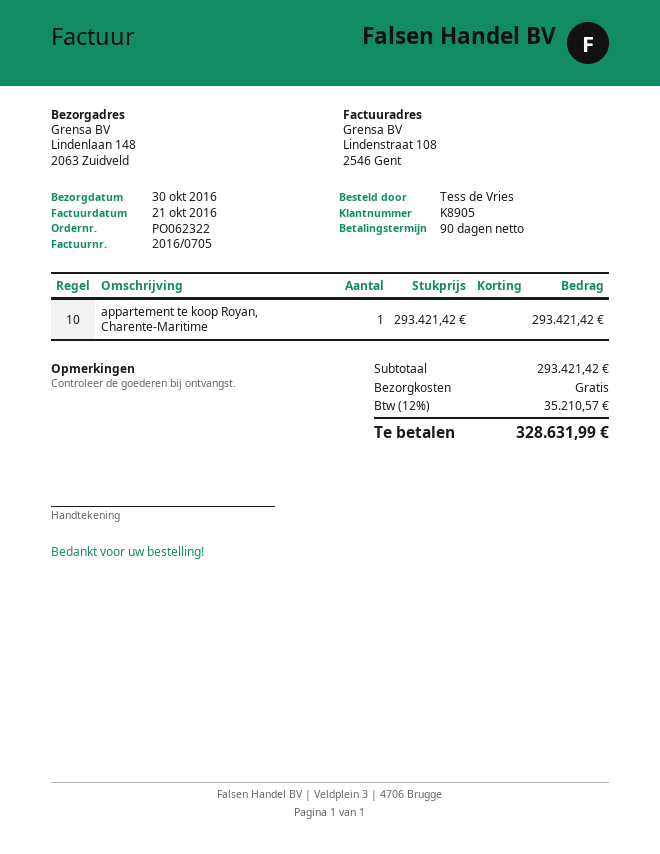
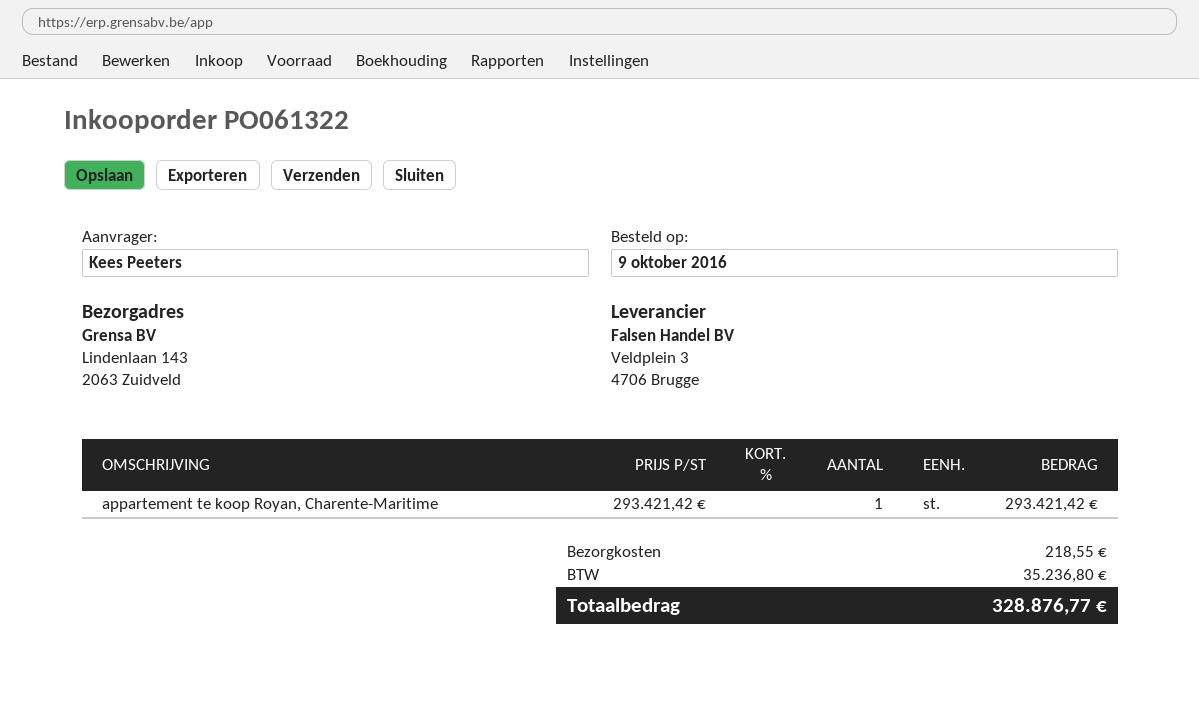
order number: PO062322 -> PO061322
ordered by: Tess de Vries -> Kees Peeters
ship to: Lindenlaan 148, 2063 Zuidveld -> Lindenlaan 143, 2063 Zuidveld
shipping: 0.00 -> 218.55
tax: 35210.57 -> 35236.80
total: 328631.99 -> 328876.77

